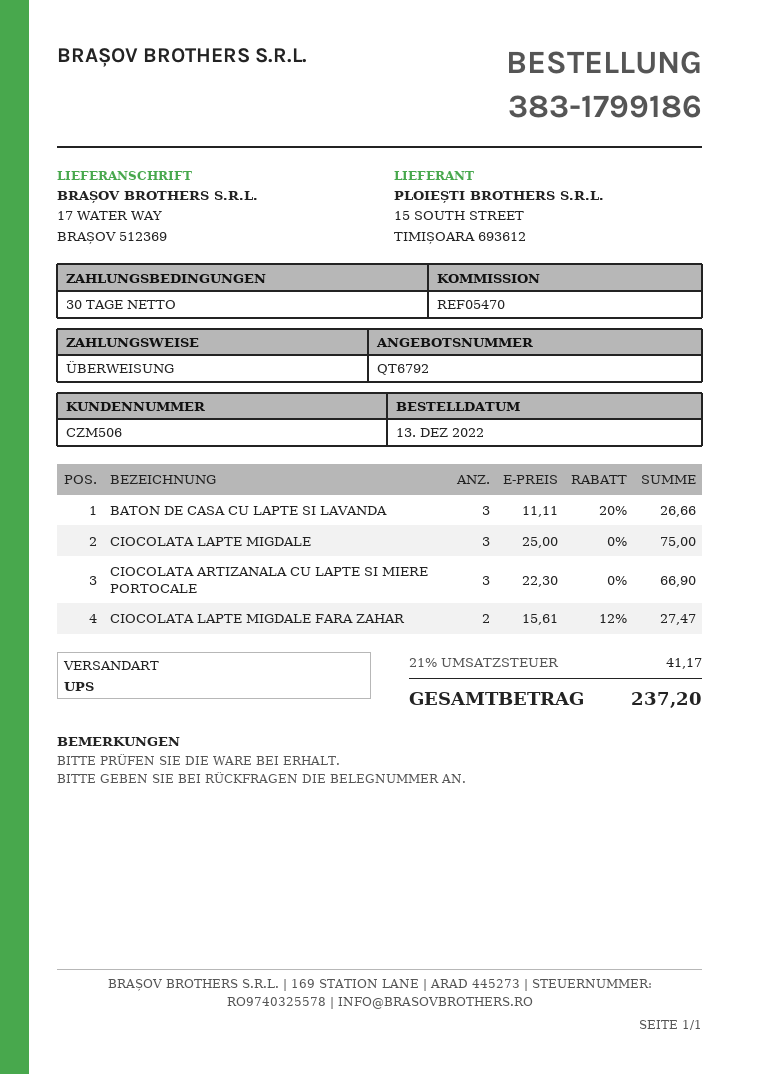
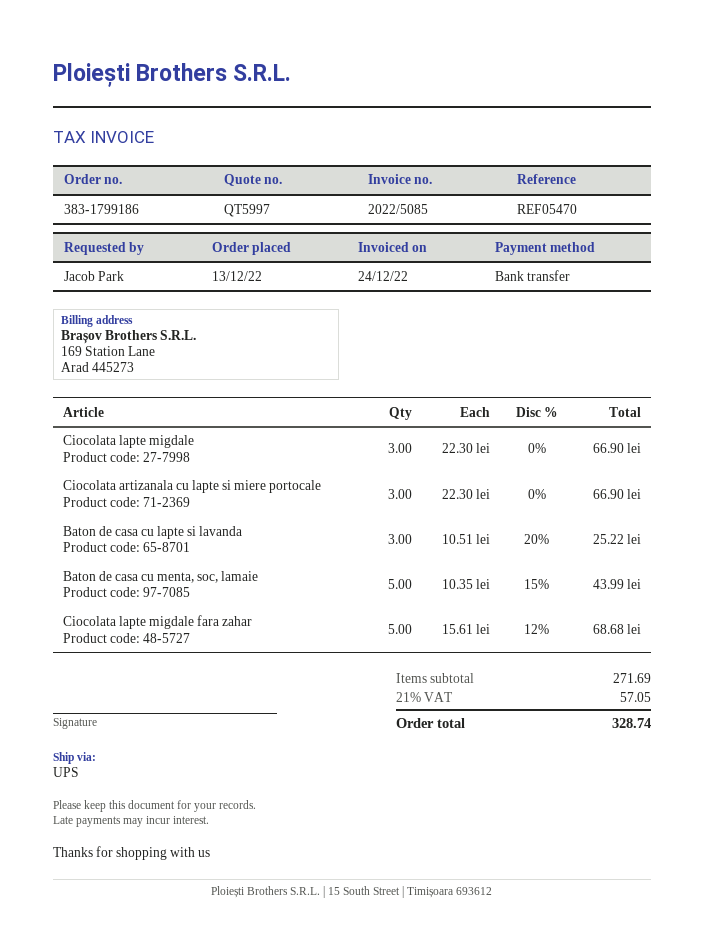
quote number: QT6792 -> QT5997
BATON DE CASA CU LAPTE SI LAVANDA: 3 x 11.11 - 20% = 26.66 -> 3 x 10.51 - 20% = 25.22
CIOCOLATA LAPTE MIGDALE: 3 x 25.00 = 75.00 -> 3 x 22.30 = 66.90
CIOCOLATA LAPTE MIGDALE FARA ZAHAR: 2 x 15.61 - 12% = 27.47 -> 5 x 15.61 - 12% = 68.68
Baton de casa cu menta, soc, lamaie: none -> 5 x 10.35 - 15% = 43.99
tax: 21% = 41.17 -> 21% = 57.05
total: 237.20 -> 328.74

